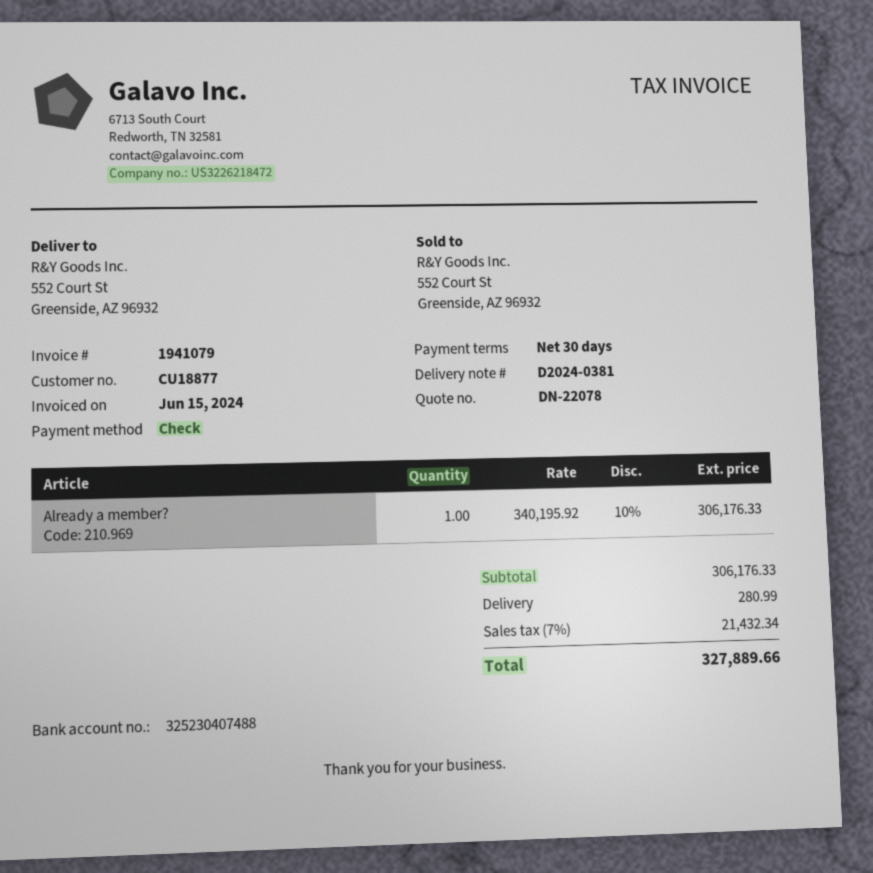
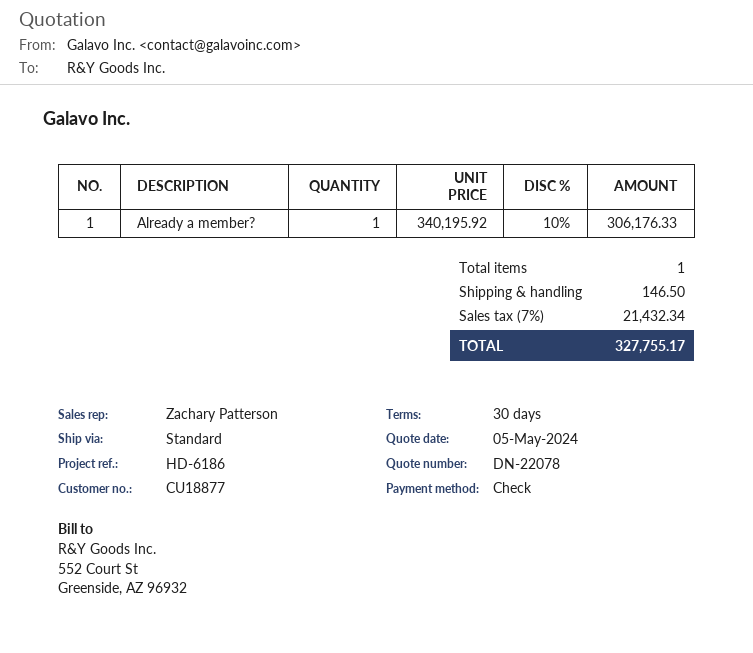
shipping: 280.99 -> 146.50
total: 327889.66 -> 327755.17

